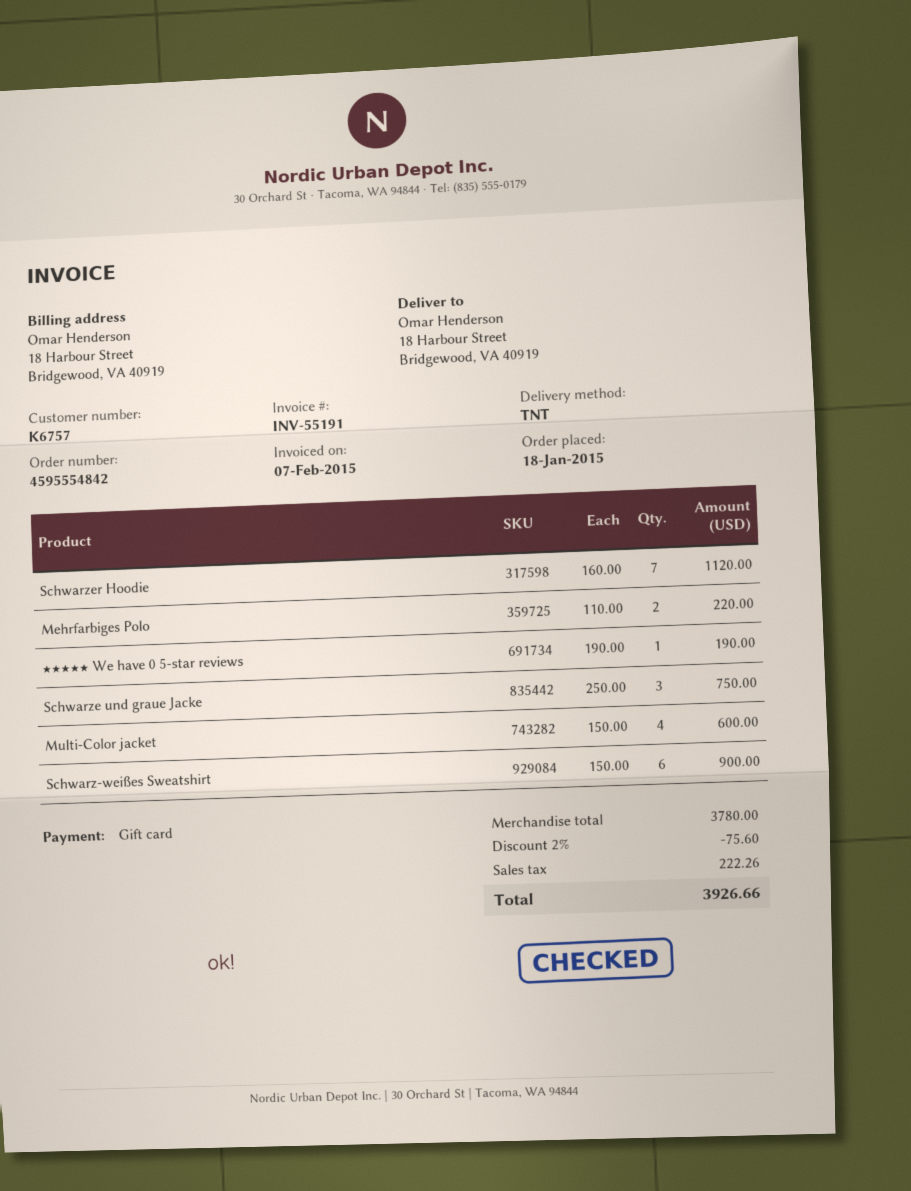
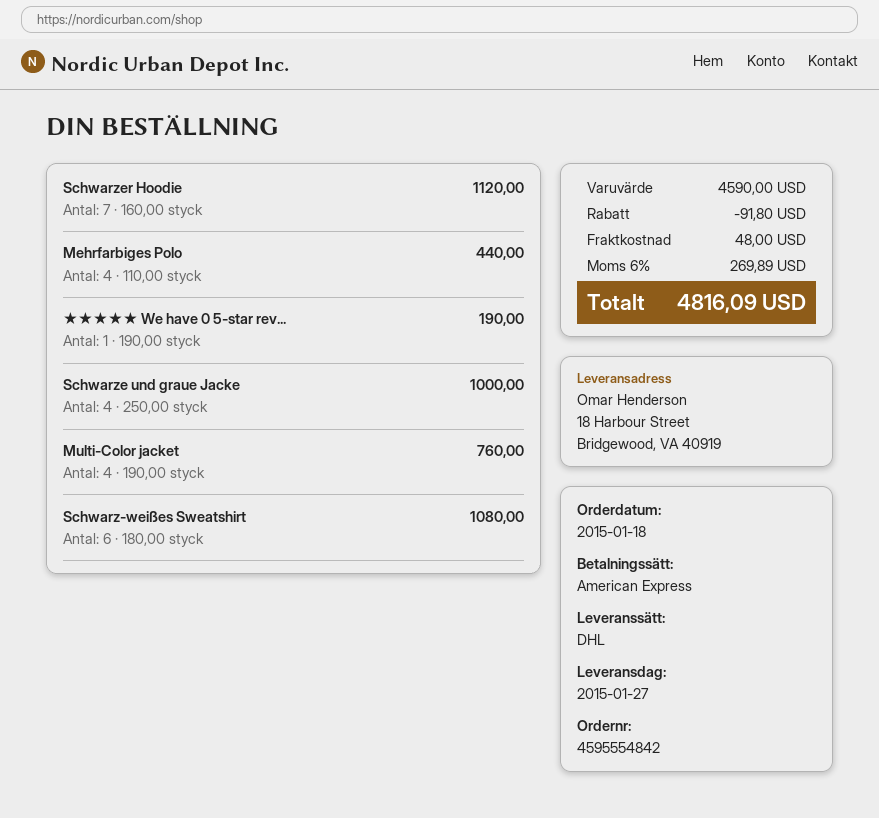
payment method: gift card -> American Express
shipping method: TNT -> DHL
Mehrfarbiges Polo: 2 x 110.00 = 220.00 -> 4 x 110.00 = 440.00
Schwarze und graue Jacke: 3 x 250.00 = 750.00 -> 4 x 250.00 = 1000.00
Multi-Color jacket: 4 x 150.00 = 600.00 -> 4 x 190.00 = 760.00
Schwarz-weißes Sweatshirt: 6 x 150.00 = 900.00 -> 6 x 180.00 = 1080.00
subtotal: 3780.00 -> 4590.00
discount: 75.60 -> 91.80
shipping: none -> 48.00
tax: 222.26 -> 269.89
total: 3926.66 -> 4816.09

